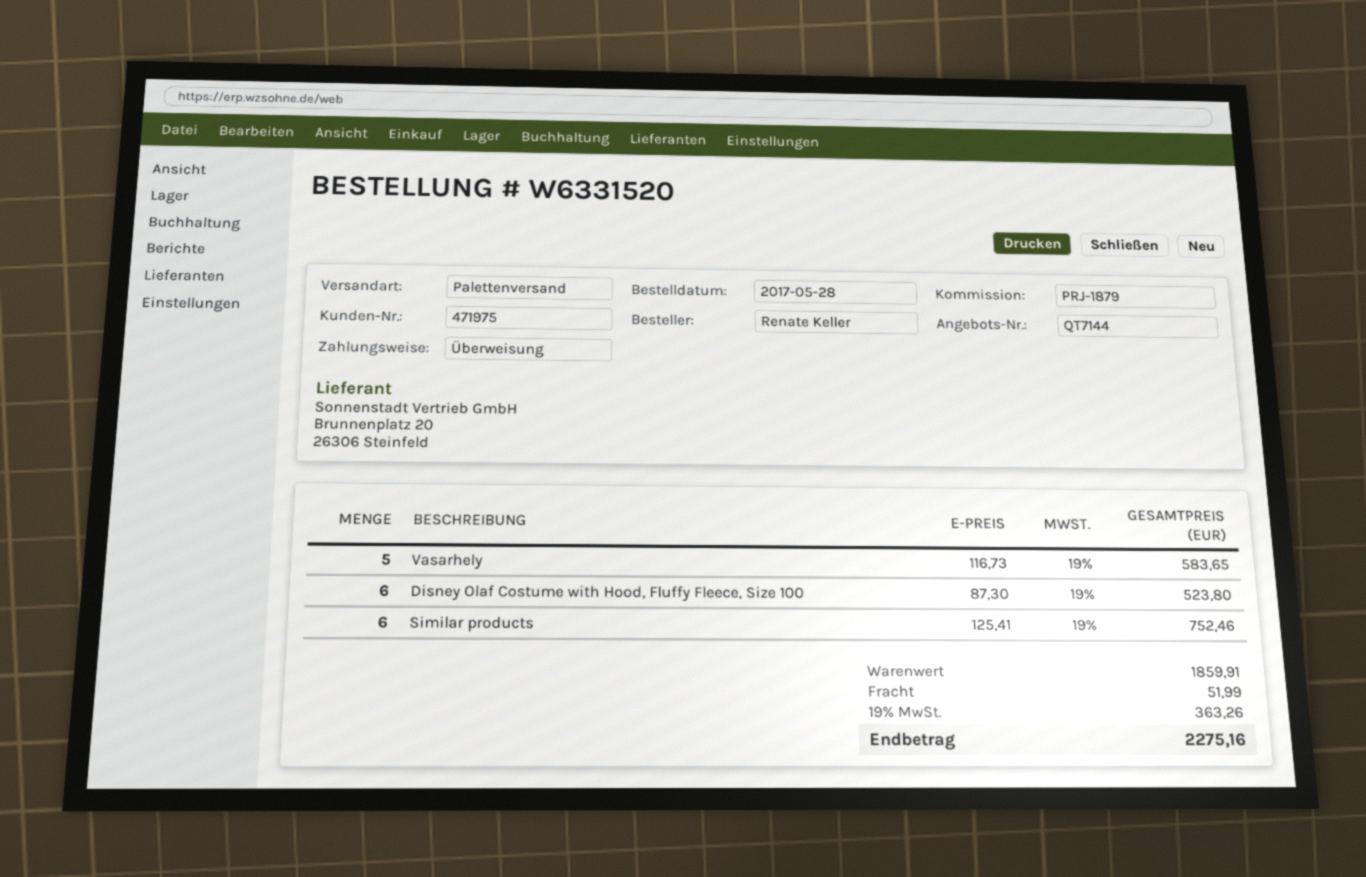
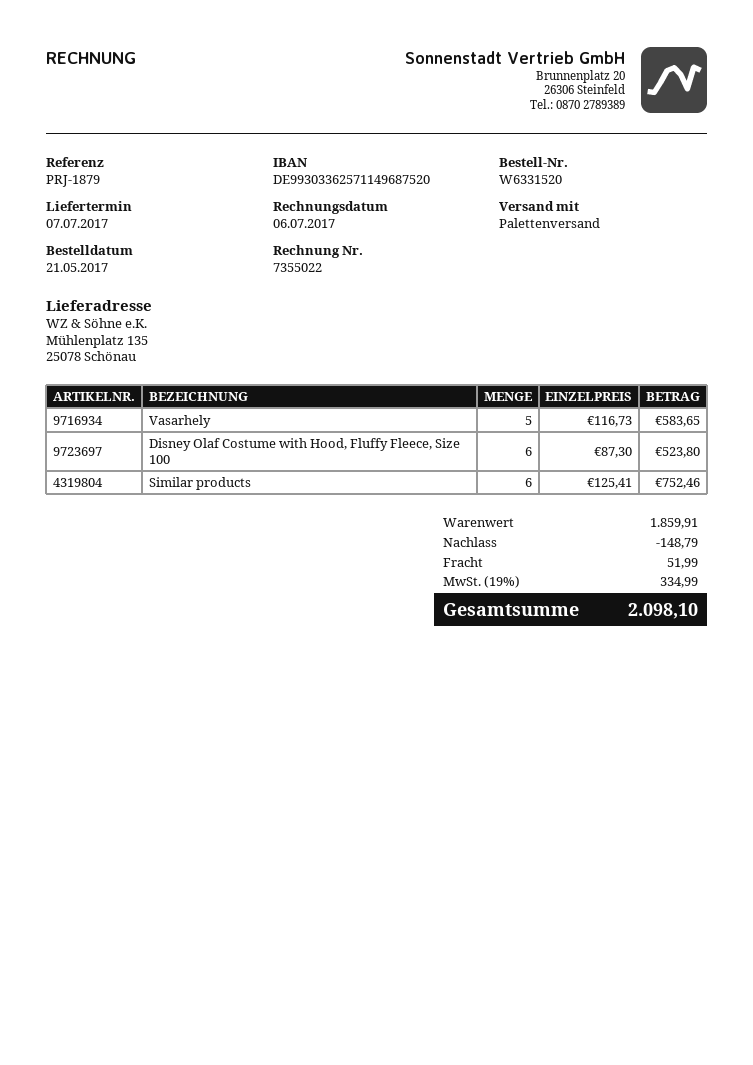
order date: 2017-05-28 -> 2017-05-21
discount: none -> 148.79
tax: 19% = 363.26 -> 19% = 334.99
total: 2275.16 -> 2098.10

